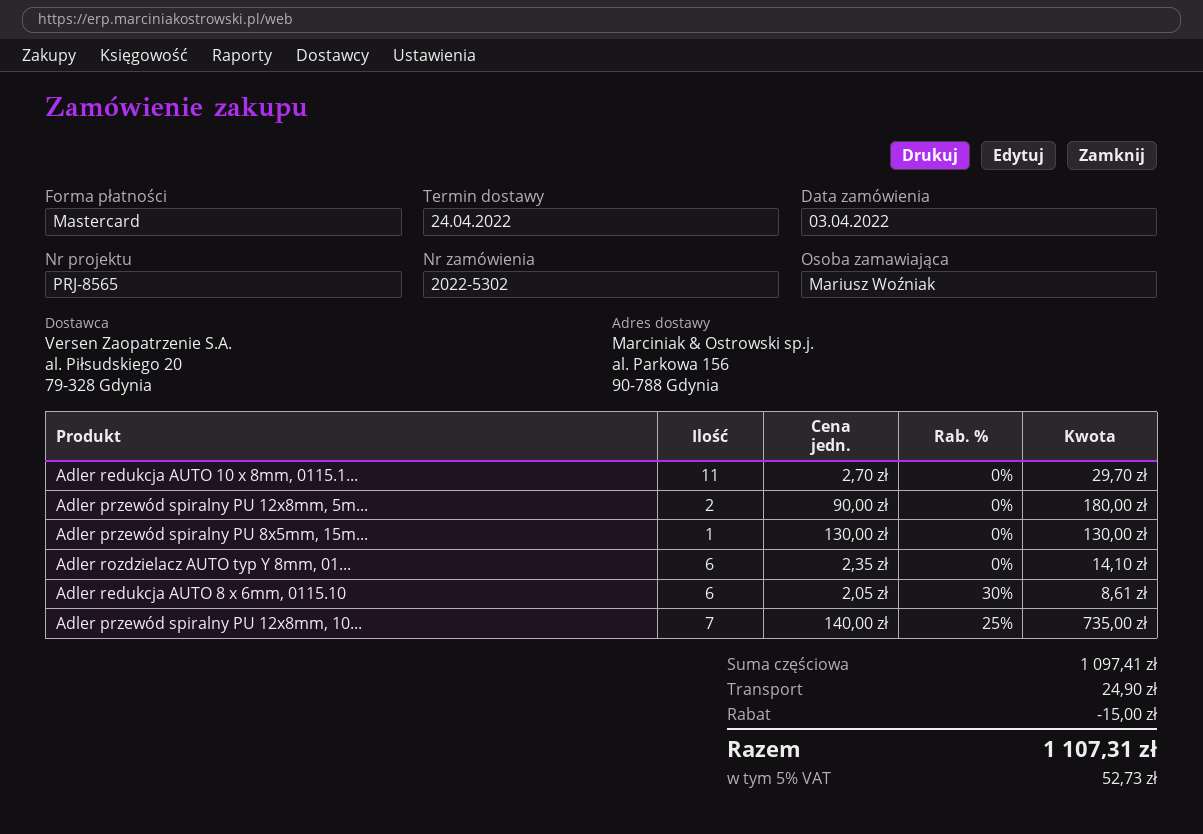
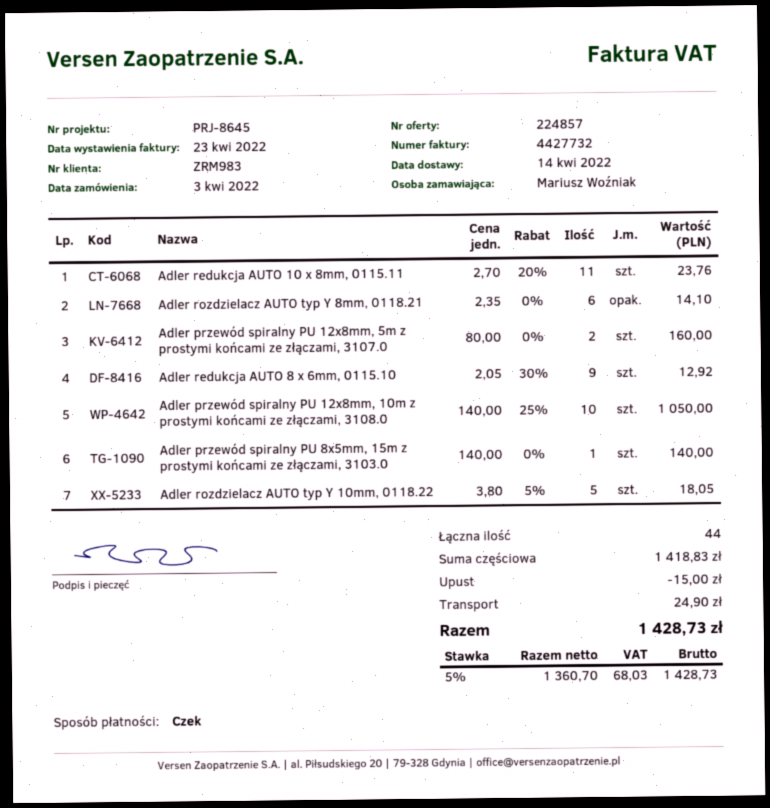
delivery date: 2022-04-24 -> 2022-04-14
reference: PRJ-8565 -> PRJ-8645
payment method: Mastercard -> cheque
Adler redukcja AUTO 10 x 8mm, 0115.1...: 11 x 2.70 = 29.70 -> 11 x 2.70 - 20% = 23.76
Adler przewód spiralny PU 12x8mm, 5m...: 2 x 90.00 = 180.00 -> 2 x 80.00 = 160.00
Adler przewód spiralny PU 8x5mm, 15m...: 1 x 130.00 = 130.00 -> 1 x 140.00 = 140.00
Adler redukcja AUTO 8 x 6mm, 0115.10: 6 x 2.05 - 30% = 8.61 -> 9 x 2.05 - 30% = 12.92
Adler przewód spiralny PU 12x8mm, 10...: 7 x 140.00 - 25% = 735.00 -> 10 x 140.00 - 25% = 1050.00
Adler rozdzielacz AUTO typ Y 10mm, 0118.22: none -> 5 x 3.80 - 5% = 18.05
subtotal: 1097.41 -> 1418.83
tax: 5% = 52.73 -> 5% = 68.03
total: 1107.31 -> 1428.73

